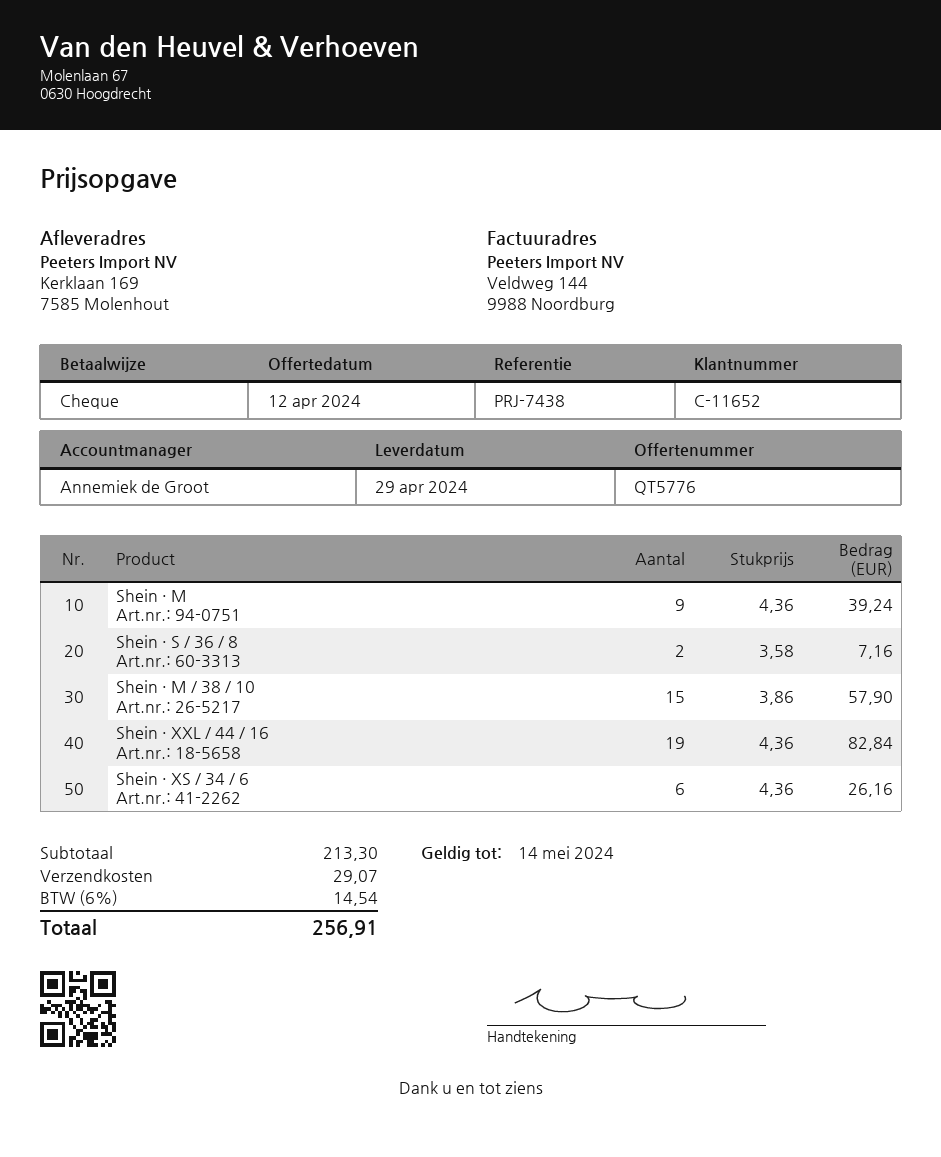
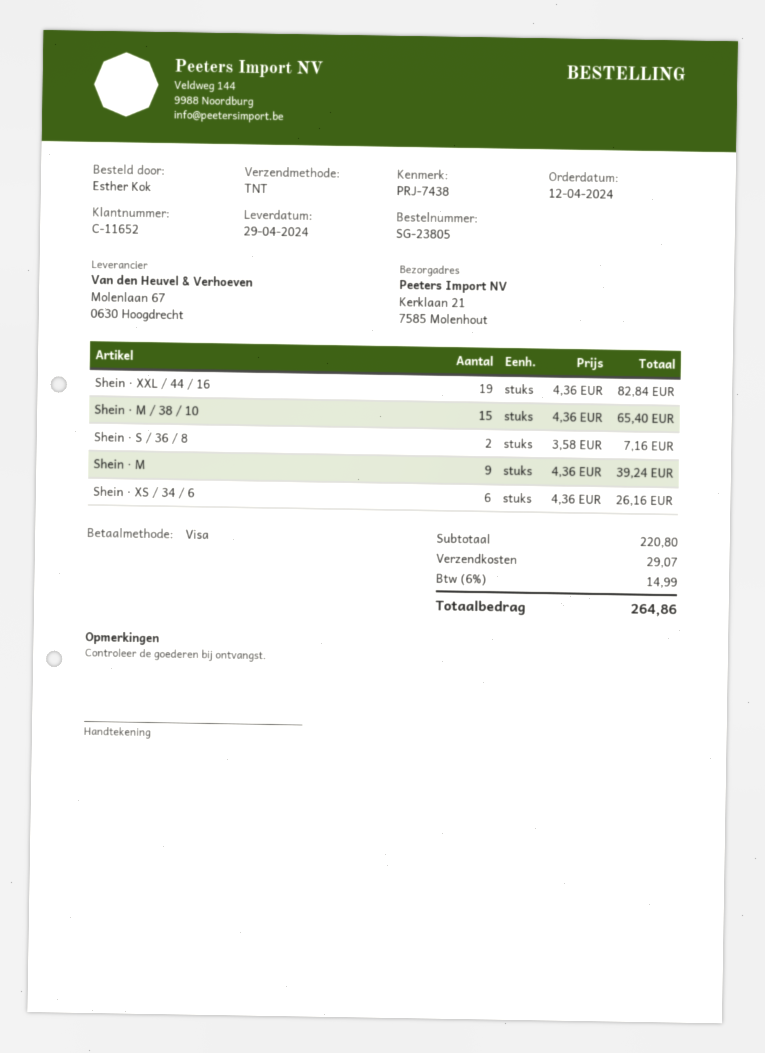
payment method: cheque -> Visa
ship to: Kerklaan 169, 7585 Molenhout -> Kerklaan 21, 7585 Molenhout
Shein · M / 38 / 10: 15 x 3.86 = 57.90 -> 15 x 4.36 = 65.40
subtotal: 213.30 -> 220.80
tax: 6% = 14.54 -> 6% = 14.99
total: 256.91 -> 264.86

